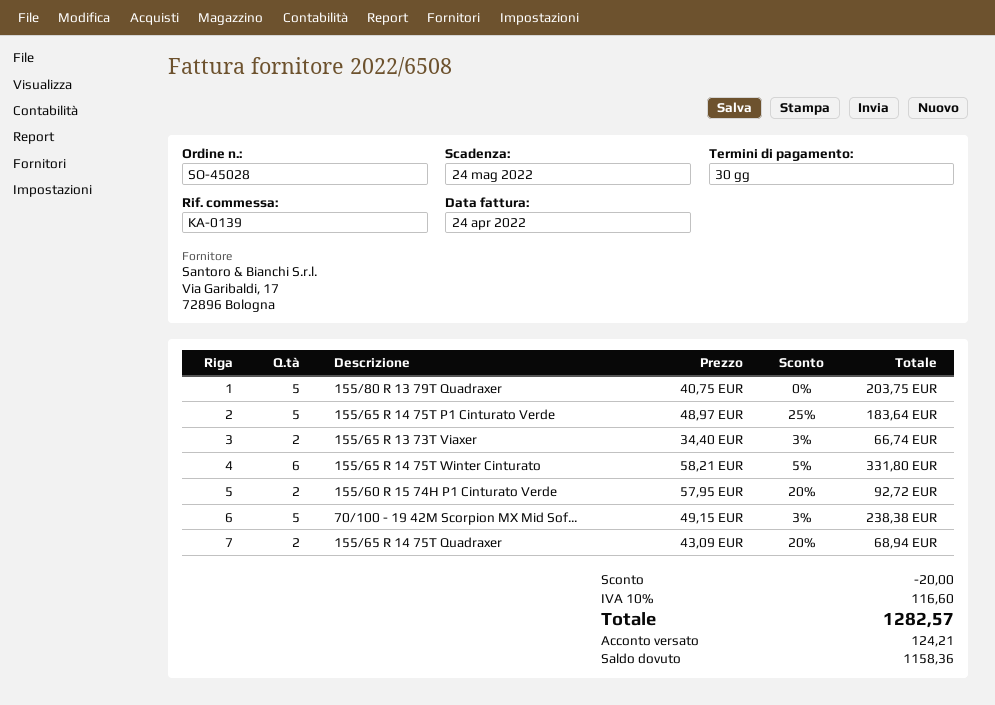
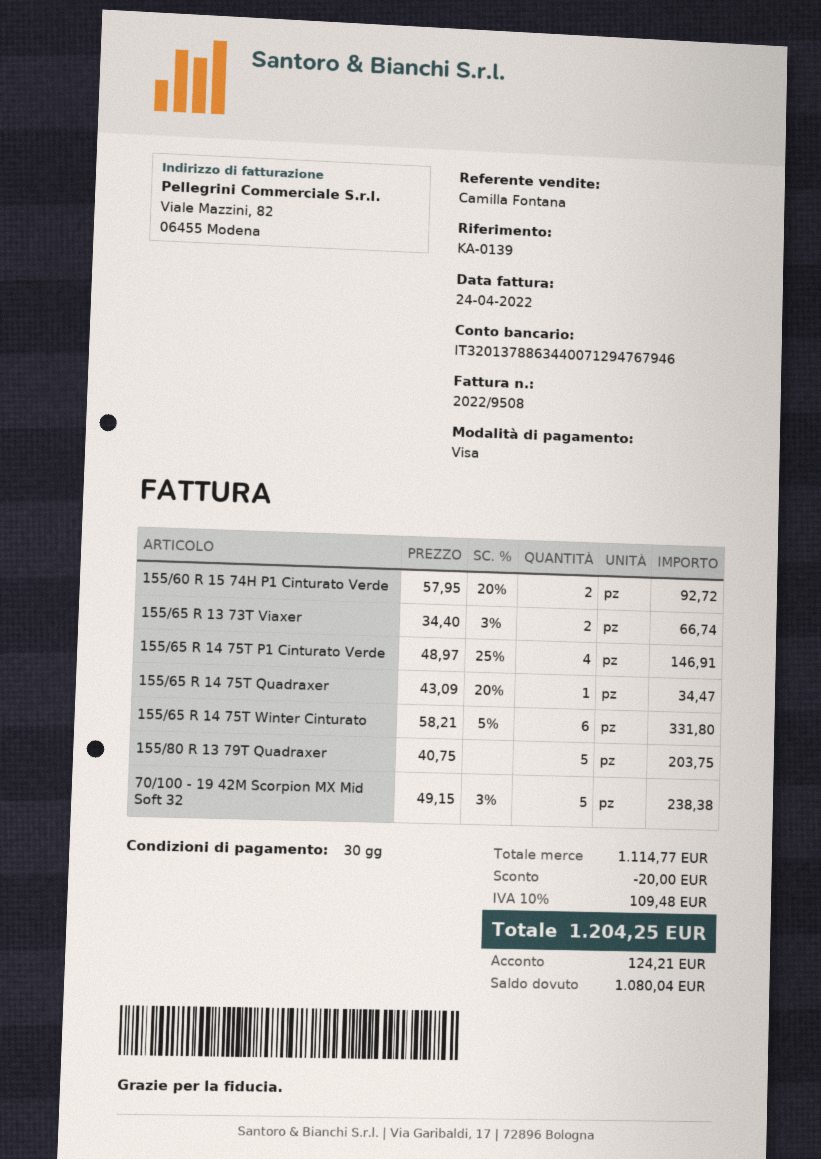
invoice number: 2022/6508 -> 2022/9508
155/65 R 14 75T P1 Cinturato Verde: 5 x 48.97 - 25% = 183.64 -> 4 x 48.97 - 25% = 146.91
155/65 R 14 75T Quadraxer: 2 x 43.09 - 20% = 68.94 -> 1 x 43.09 - 20% = 34.47
tax: 10% = 116.60 -> 10% = 109.48
total: 1282.57 -> 1204.25
balance: 1158.36 -> 1080.04

